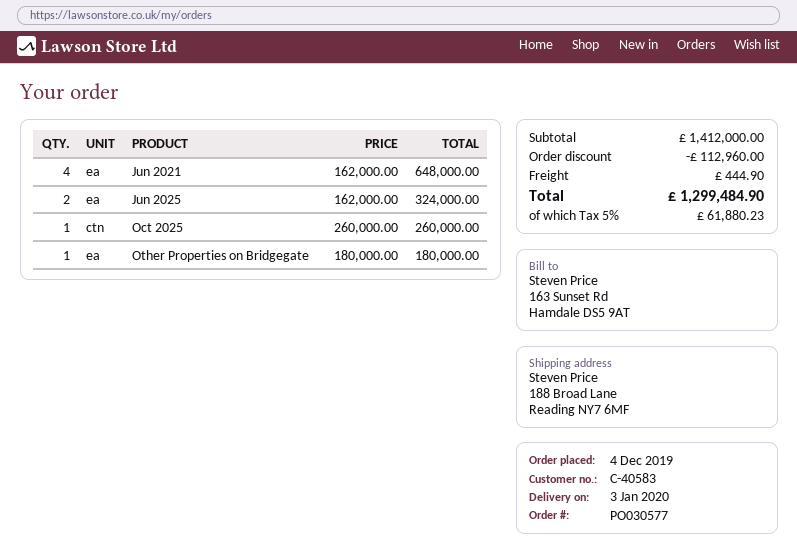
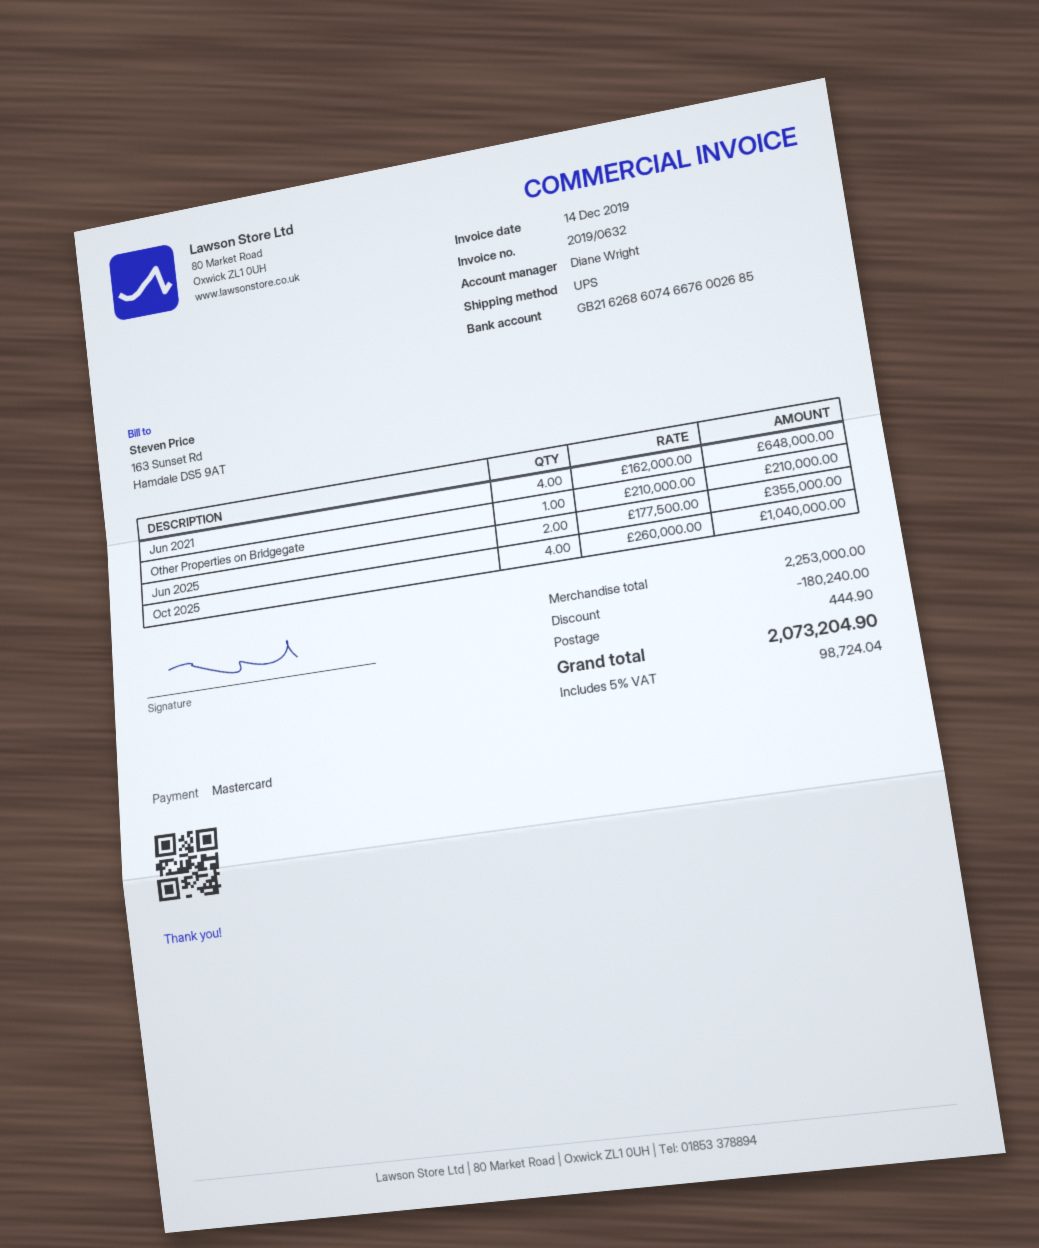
Jun 2025: 2 x 162000.00 = 324000.00 -> 2 x 177500.00 = 355000.00
Oct 2025: 1 x 260000.00 = 260000.00 -> 4 x 260000.00 = 1040000.00
Other Properties on Bridgegate: 1 x 180000.00 = 180000.00 -> 1 x 210000.00 = 210000.00
subtotal: 1412000.00 -> 2253000.00
discount: 112960.00 -> 180240.00
tax: 5% = 61880.23 -> 5% = 98724.04
total: 1299484.90 -> 2073204.90

